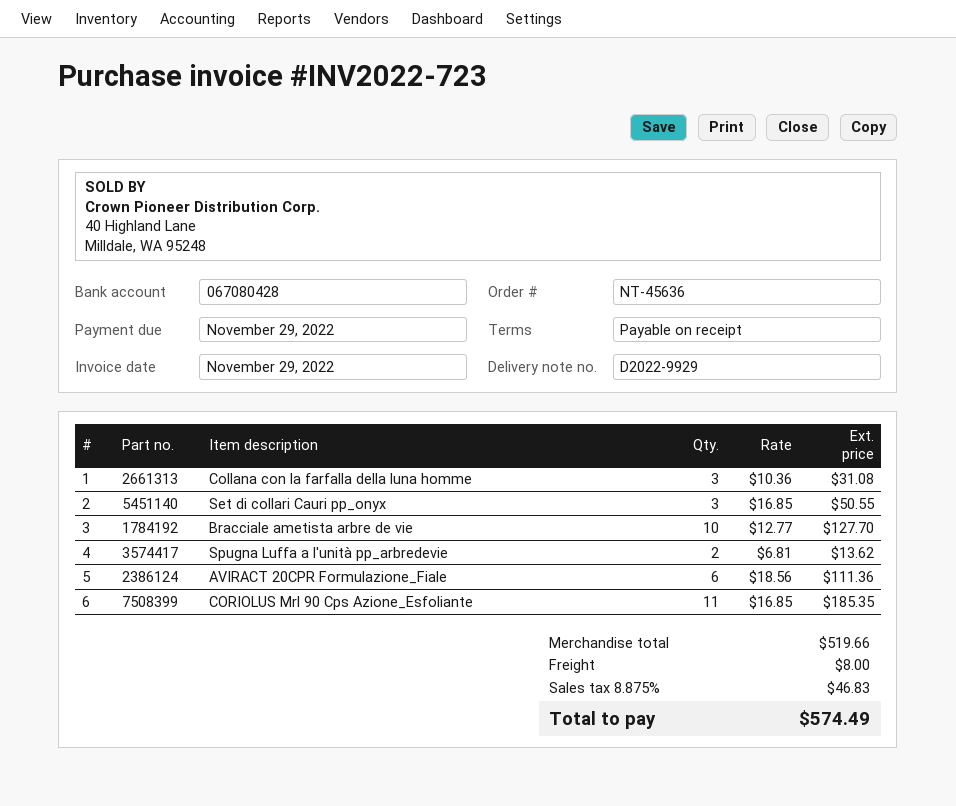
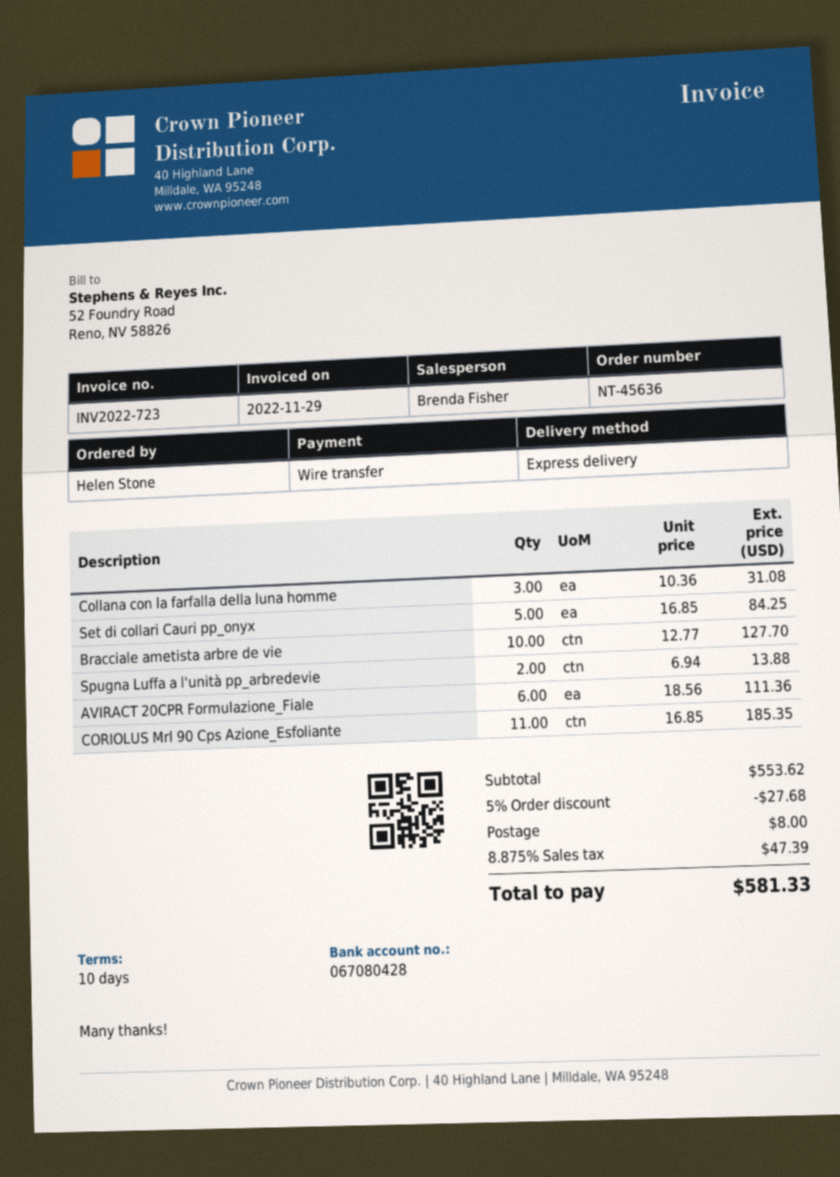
payment terms: on receipt -> 10 days
Set di collari Cauri pp_onyx: 3 x 16.85 = 50.55 -> 5 x 16.85 = 84.25
Spugna Luffa a l'unità pp_arbredevie: 2 x 6.81 = 13.62 -> 2 x 6.94 = 13.88
subtotal: 519.66 -> 553.62
discount: none -> 5% = 27.68
tax: 8.875% = 46.83 -> 8.875% = 47.39
total: 574.49 -> 581.33

